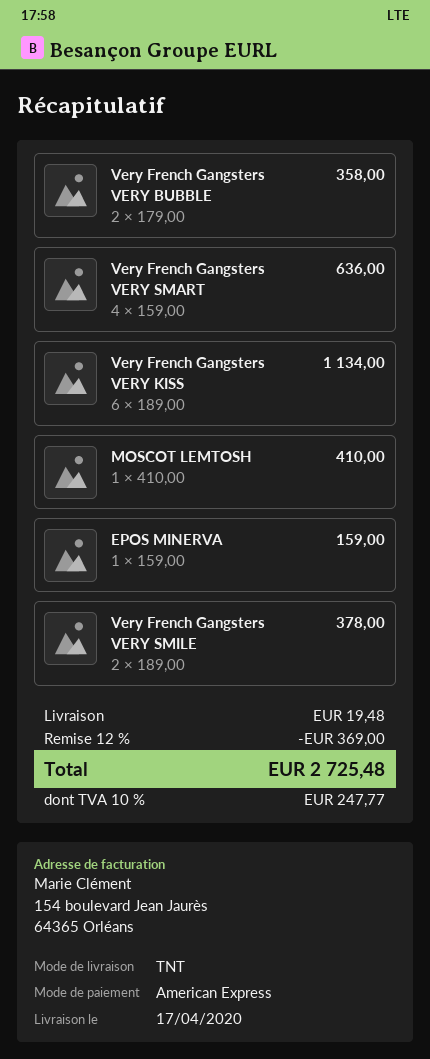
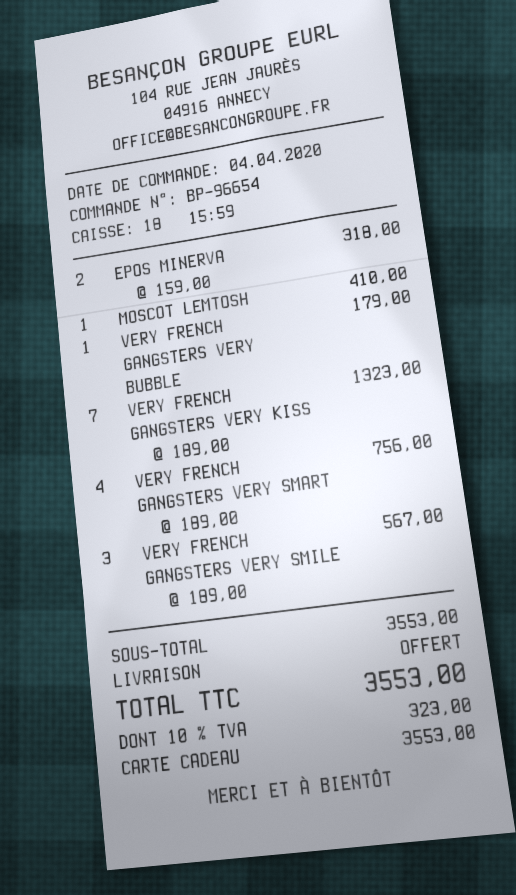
payment method: American Express -> gift card
Very French Gangsters VERY BUBBLE: 2 x 179.00 = 358.00 -> 1 x 179.00 = 179.00
Very French Gangsters VERY SMART: 4 x 159.00 = 636.00 -> 4 x 189.00 = 756.00
Very French Gangsters VERY KISS: 6 x 189.00 = 1134.00 -> 7 x 189.00 = 1323.00
EPOS MINERVA: 1 x 159.00 = 159.00 -> 2 x 159.00 = 318.00
Very French Gangsters VERY SMILE: 2 x 189.00 = 378.00 -> 3 x 189.00 = 567.00
discount: 12% = 369.00 -> none
shipping: 19.48 -> 0.00
tax: 10% = 247.77 -> 10% = 323.00
total: 2725.48 -> 3553.00

